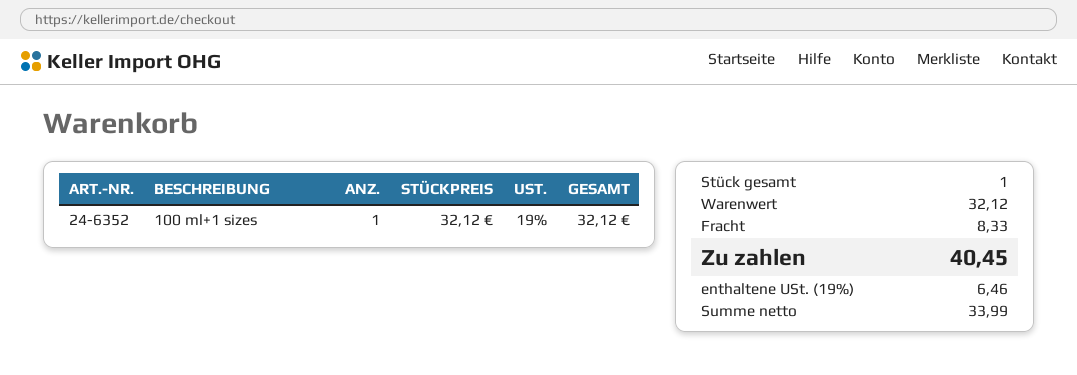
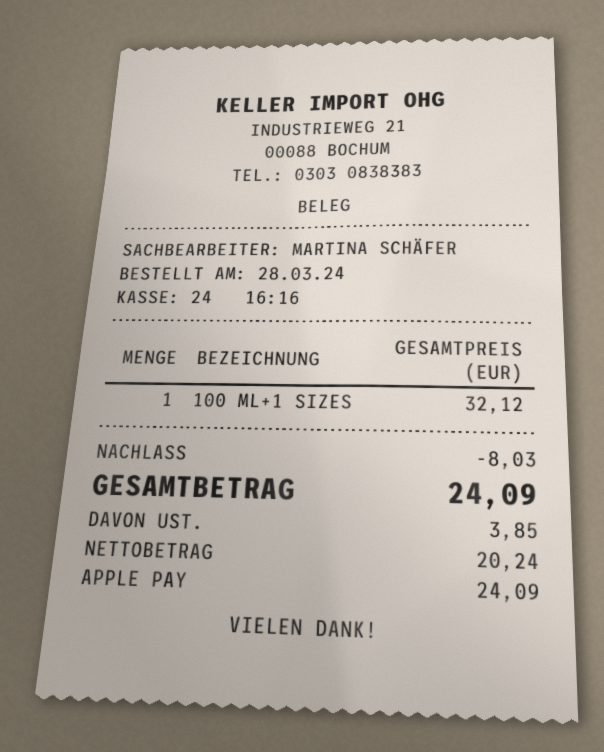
discount: none -> 8.03
shipping: 8.33 -> none
net: 33.99 -> 20.24
tax: 6.46 -> 3.85
total: 40.45 -> 24.09

